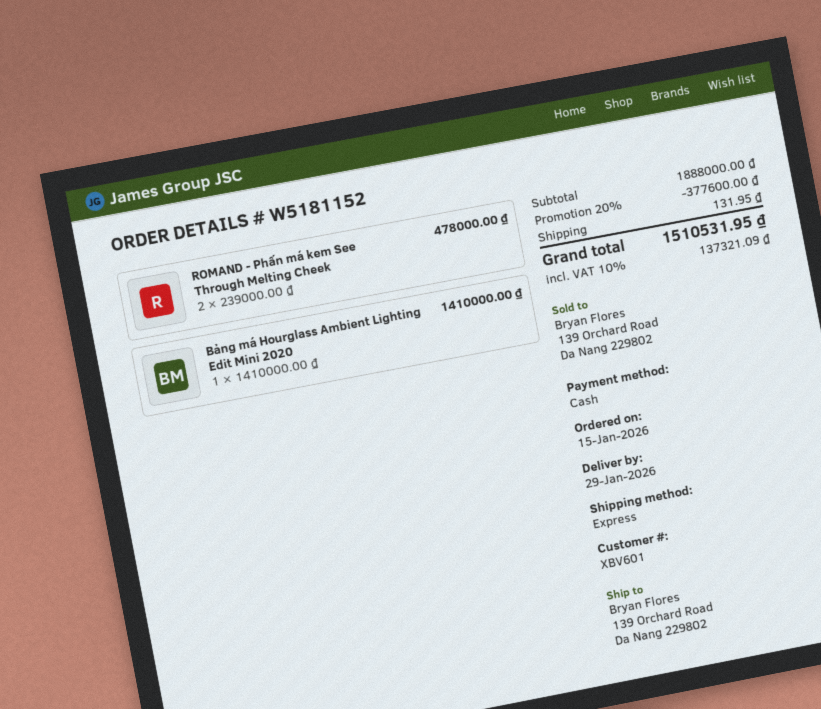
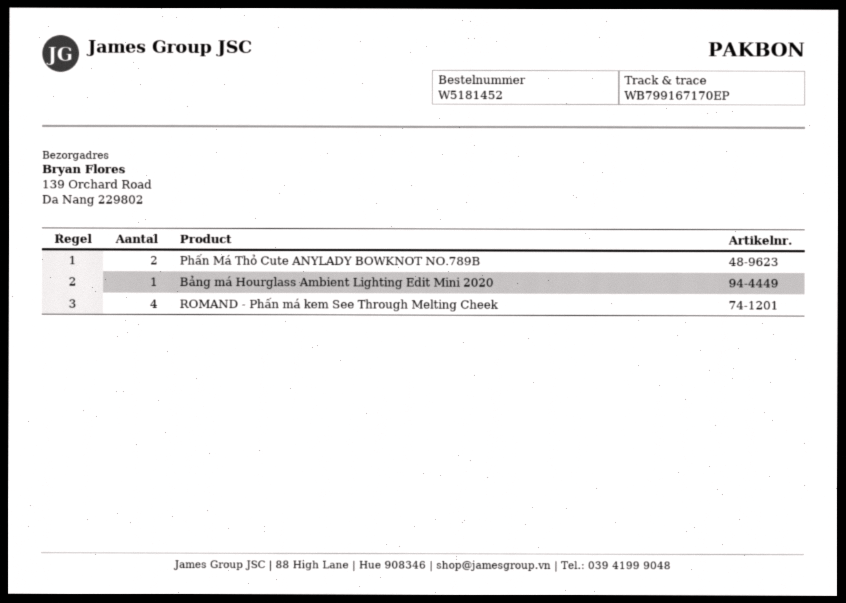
order number: W5181152 -> W5181452
ROMAND - Phấn má kem See Through Melting Cheek: 2 -> 4
Phấn Má Thỏ Cute ANYLADY BOWKNOT NO.789B: none -> 2

